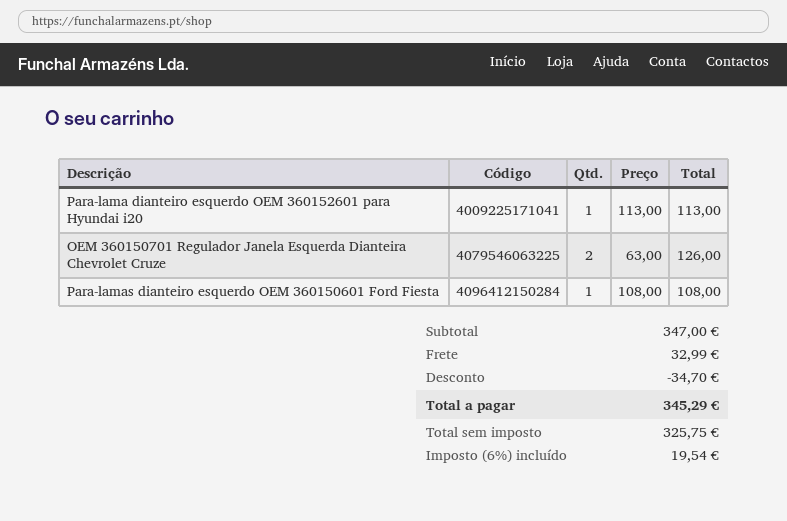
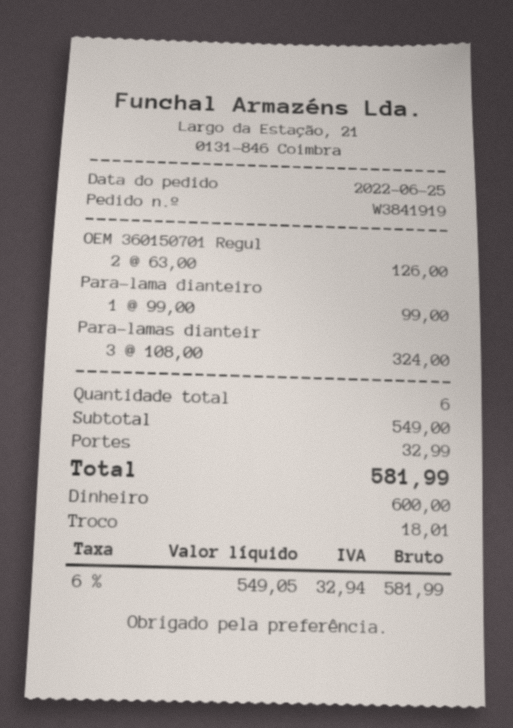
Para-lama dianteiro esquerdo OEM 360152601 para Hyundai i20: 1 x 113.00 = 113.00 -> 1 x 99.00 = 99.00
Para-lamas dianteiro esquerdo OEM 360150601 Ford Fiesta: 1 x 108.00 = 108.00 -> 3 x 108.00 = 324.00
subtotal: 347.00 -> 549.00
discount: 34.70 -> none
net: 325.75 -> 549.05
tax: 6% = 19.54 -> 6% = 32.94
total: 345.29 -> 581.99

